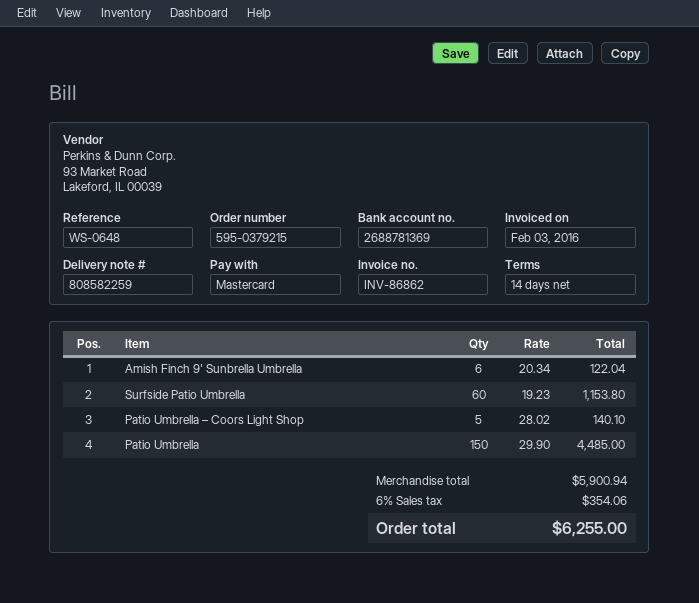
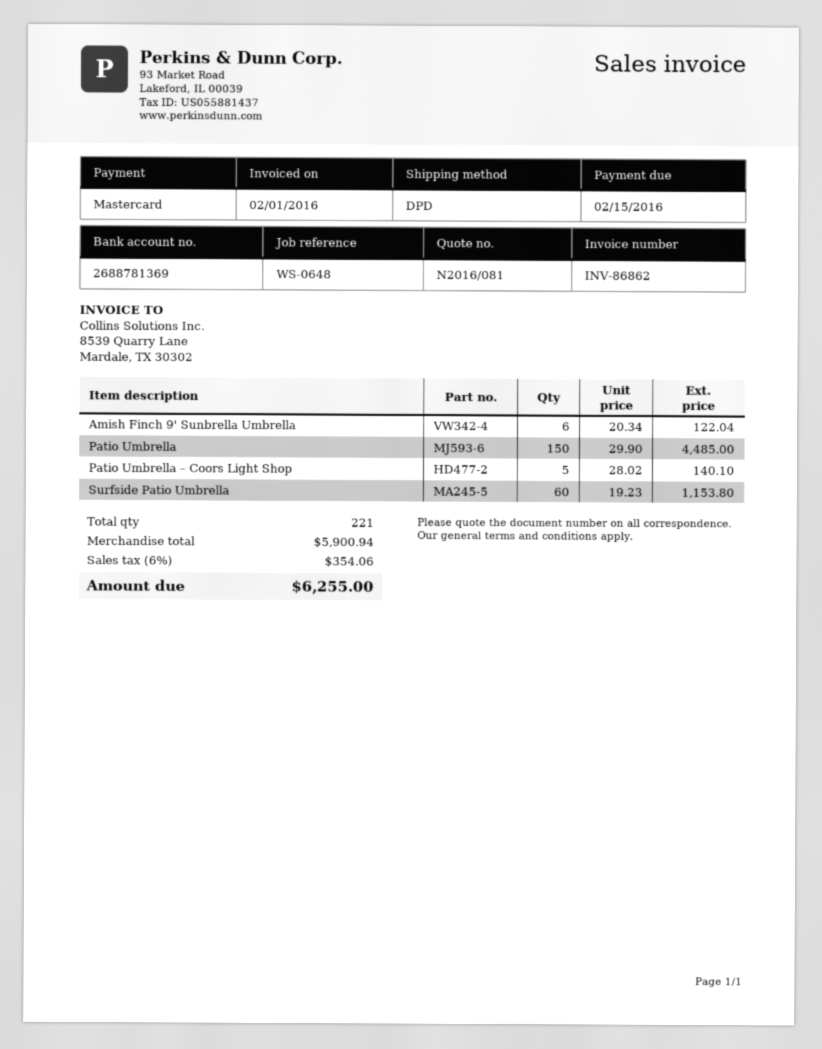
invoice date: 2016-02-03 -> 2016-02-01

